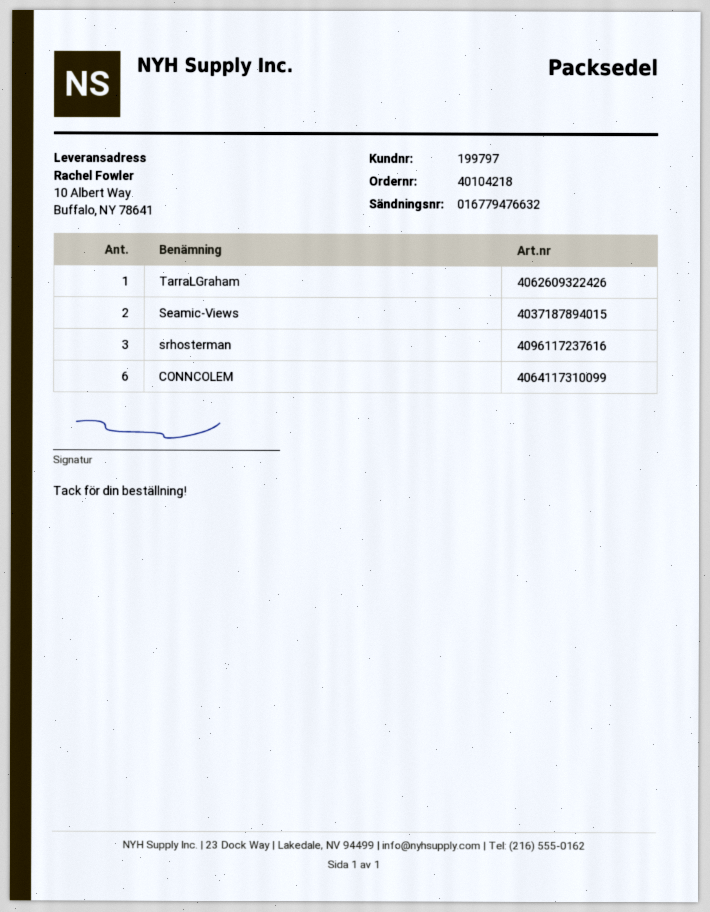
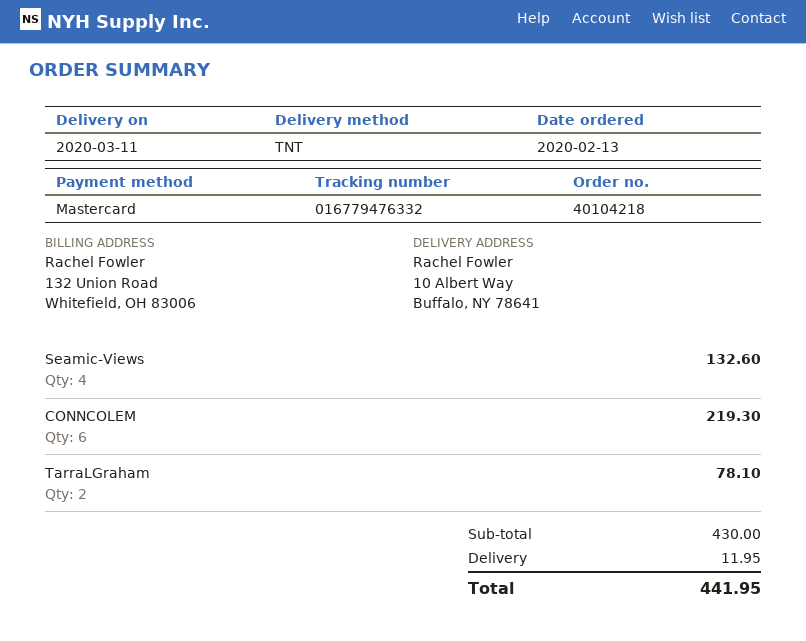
tracking number: 016779476632 -> 016779476332
TarraLGraham: 1 -> 2
Seamic-Views: 2 -> 4
srhosterman: 3 -> none

